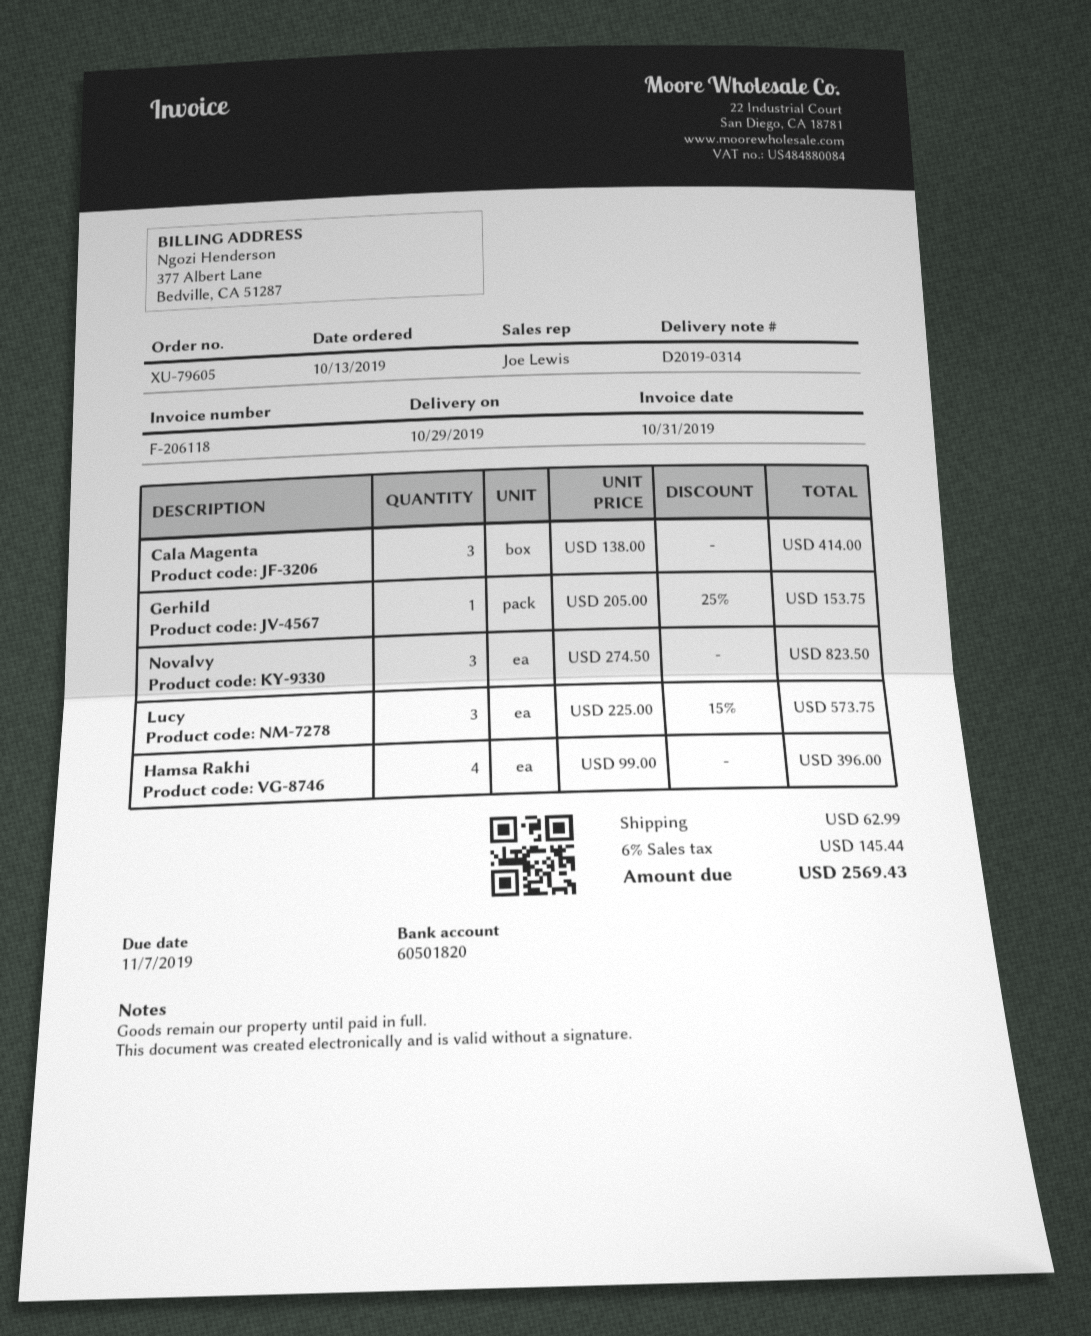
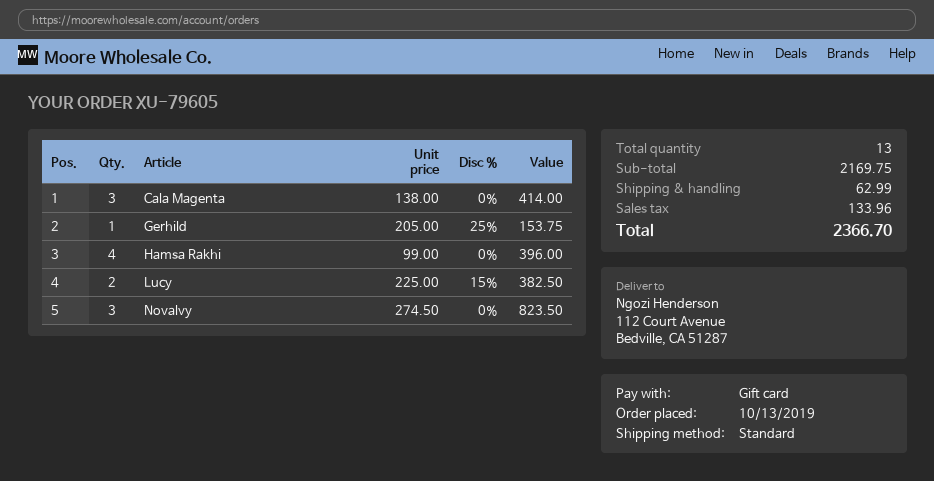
Lucy: 3 x 225.00 - 15% = 573.75 -> 2 x 225.00 - 15% = 382.50
tax: 145.44 -> 133.96
total: 2569.43 -> 2366.70

